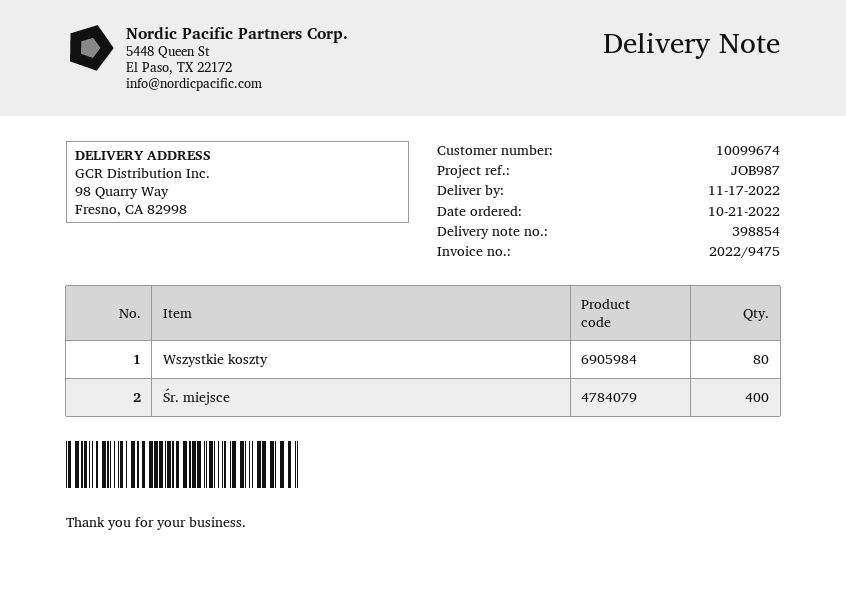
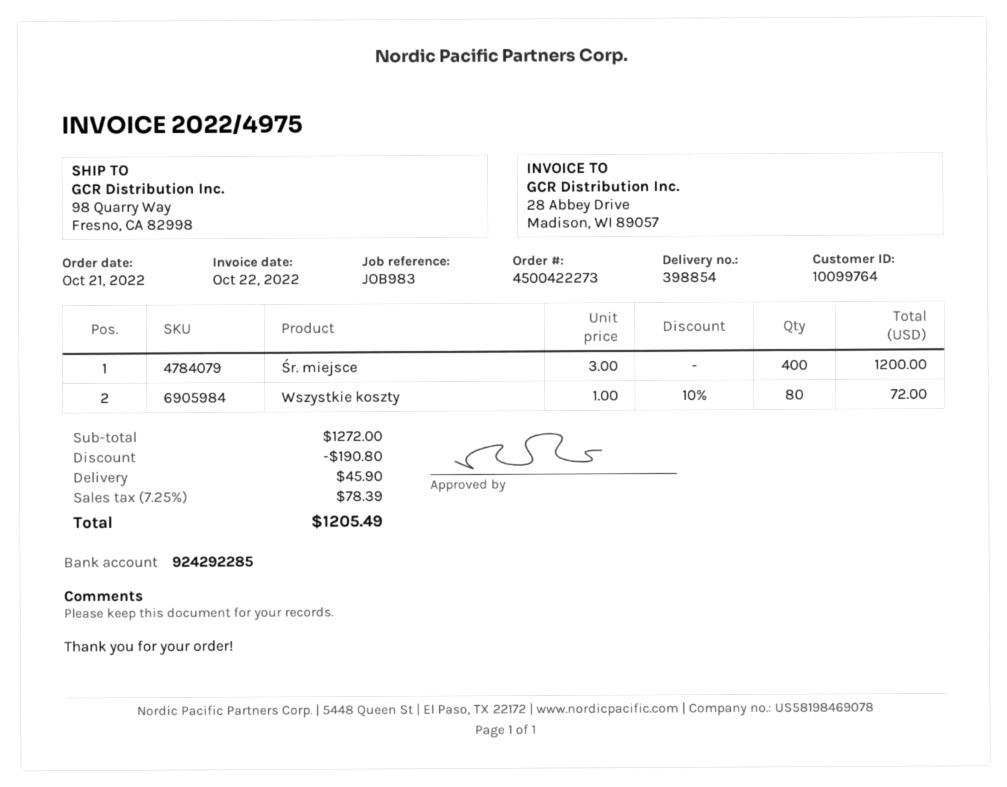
invoice number: 2022/9475 -> 2022/4975
customer number: 10099674 -> 10099764
reference: JOB987 -> JOB983

